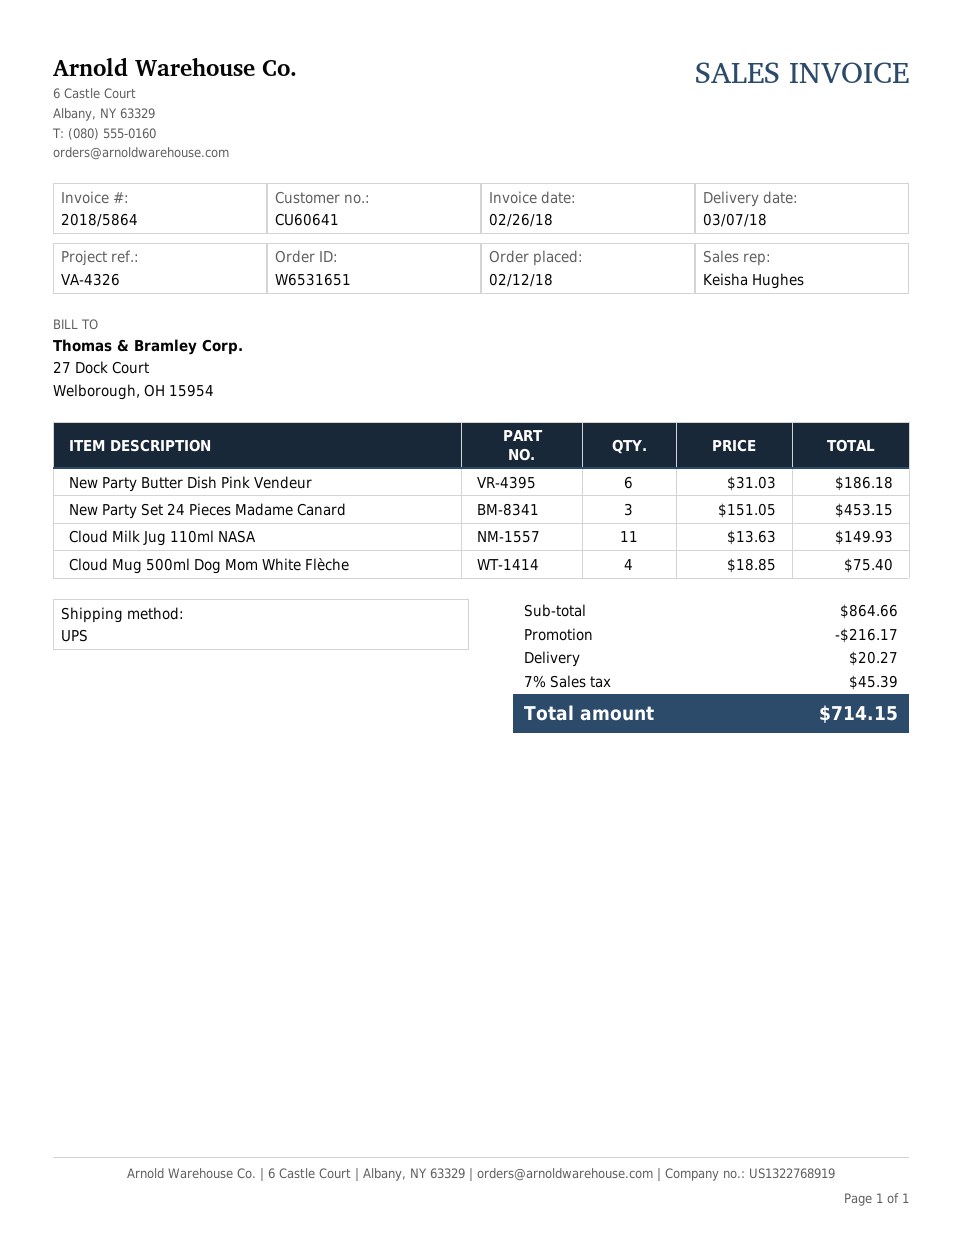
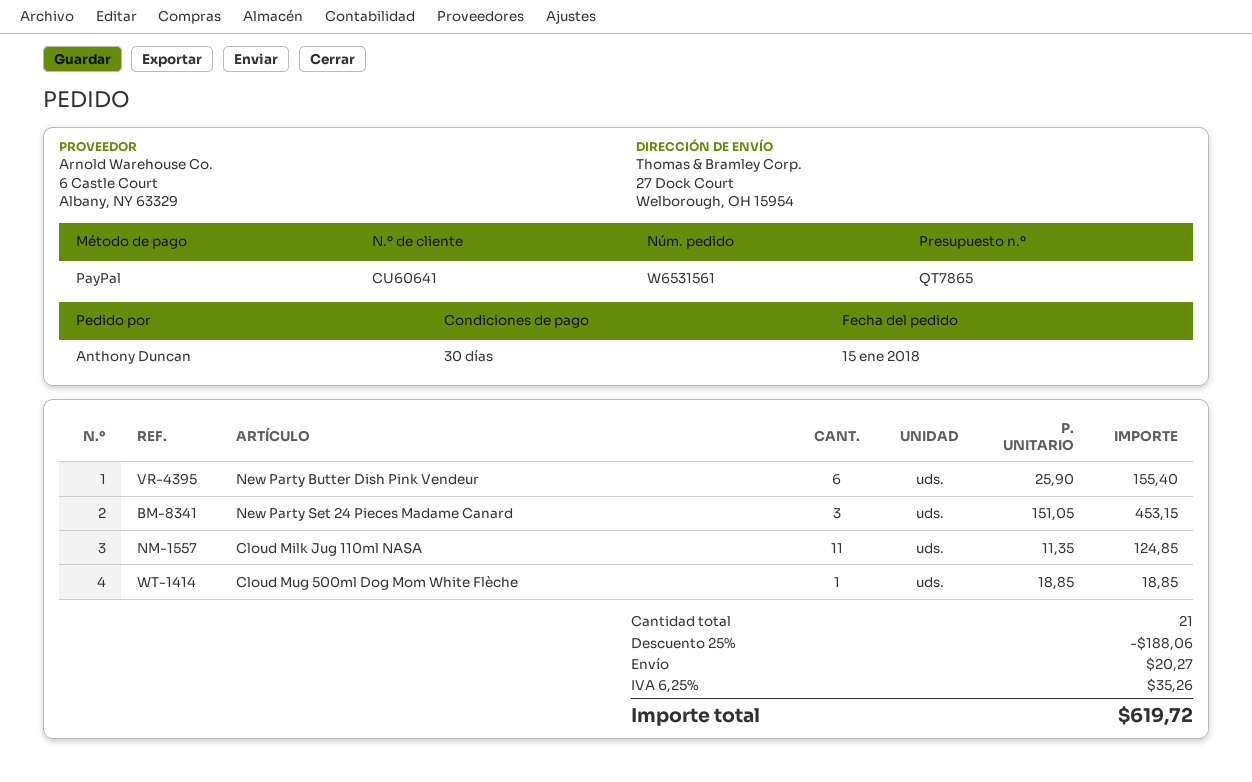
order number: W6531651 -> W6531561
order date: 2018-02-12 -> 2018-01-15
New Party Butter Dish Pink Vendeur: 6 x 31.03 = 186.18 -> 6 x 25.90 = 155.40
Cloud Milk Jug 110ml NASA: 11 x 13.63 = 149.93 -> 11 x 11.35 = 124.85
Cloud Mug 500ml Dog Mom White Flèche: 4 x 18.85 = 75.40 -> 1 x 18.85 = 18.85
discount: 216.17 -> 188.06
tax: 7% = 45.39 -> 6.25% = 35.26
total: 714.15 -> 619.72

